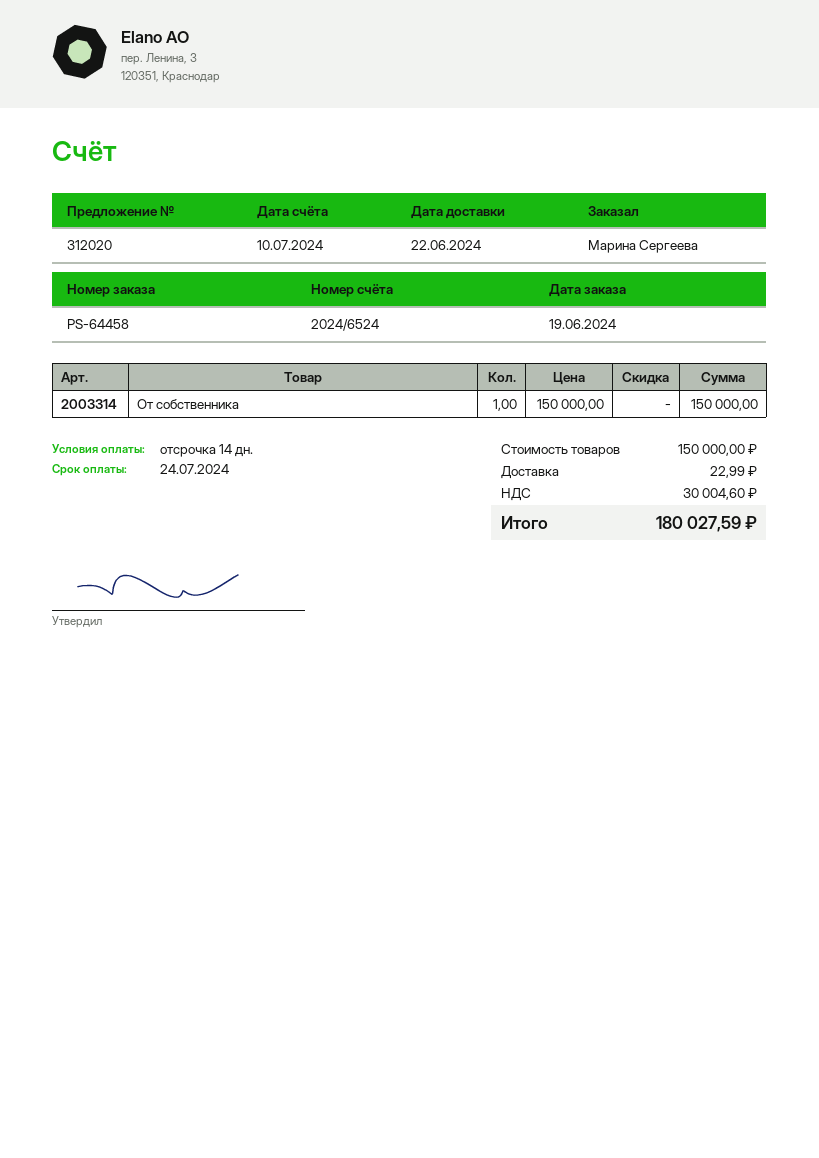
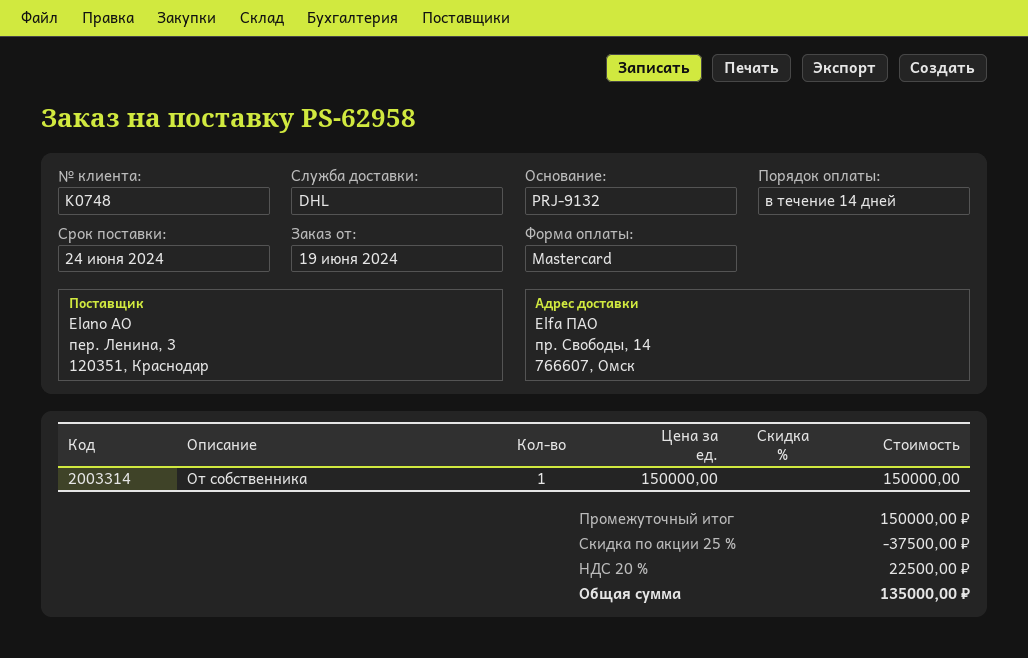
order number: PS-64458 -> PS-62958
delivery date: 2024-06-22 -> 2024-06-24
discount: none -> 25% = 37500.00
shipping: 22.99 -> none
tax: 30004.60 -> 22500.00
total: 180027.59 -> 135000.00

